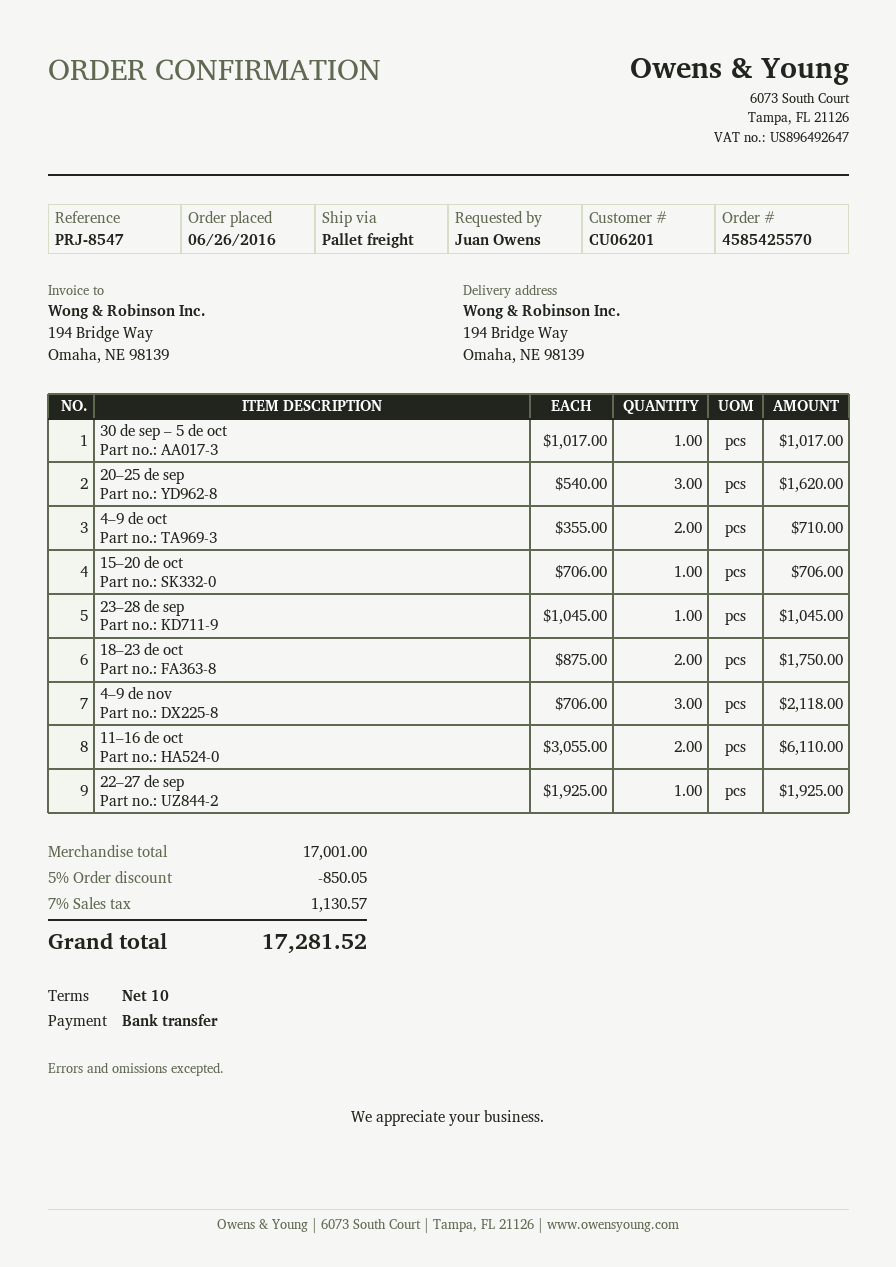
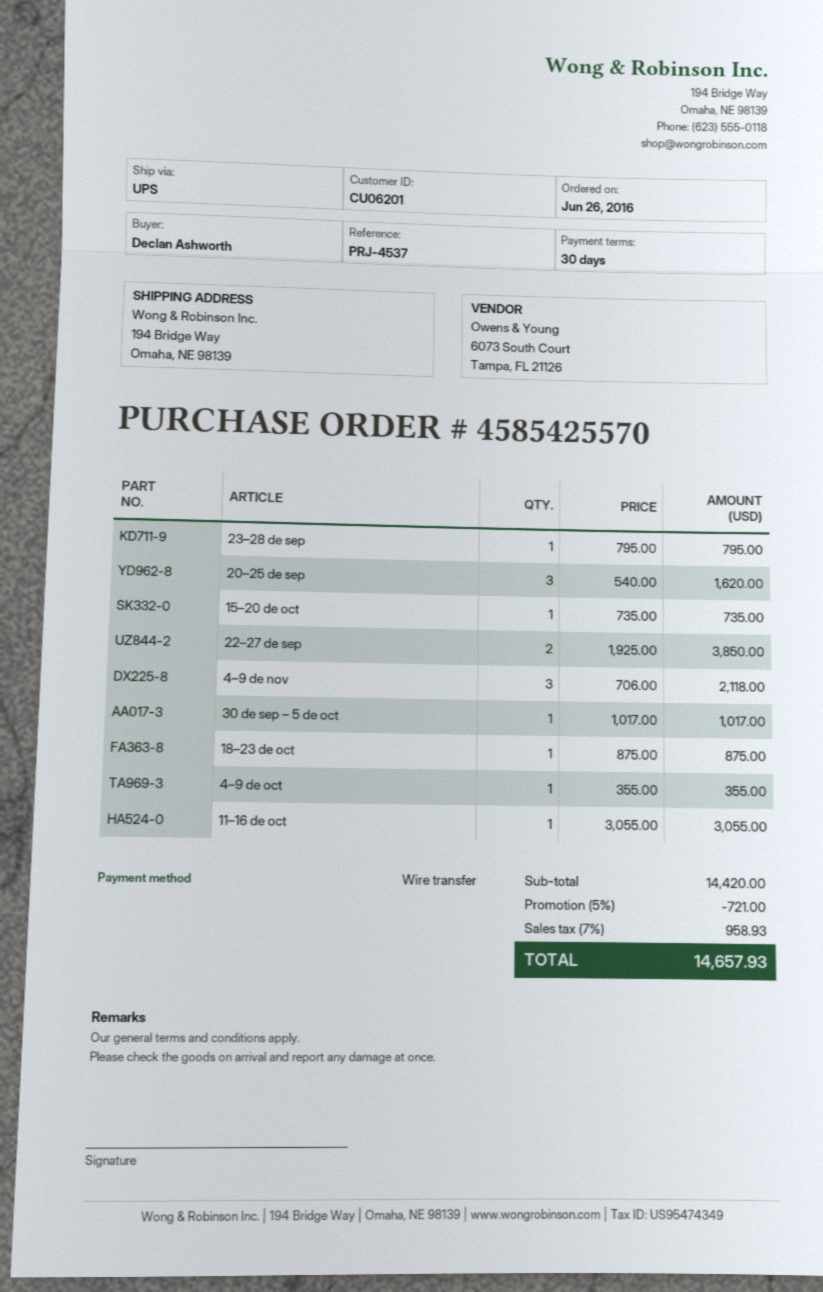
payment terms: 10 days -> 30 days
reference: PRJ-8547 -> PRJ-4537
ordered by: Juan Owens -> Declan Ashworth
shipping method: pallet freight -> UPS
4–9 de oct: 2 x 355.00 = 710.00 -> 1 x 355.00 = 355.00
15–20 de oct: 1 x 706.00 = 706.00 -> 1 x 735.00 = 735.00
23–28 de sep: 1 x 1045.00 = 1045.00 -> 1 x 795.00 = 795.00
18–23 de oct: 2 x 875.00 = 1750.00 -> 1 x 875.00 = 875.00
11–16 de oct: 2 x 3055.00 = 6110.00 -> 1 x 3055.00 = 3055.00
22–27 de sep: 1 x 1925.00 = 1925.00 -> 2 x 1925.00 = 3850.00
subtotal: 17001.00 -> 14420.00
discount: 5% = 850.05 -> 5% = 721.00
tax: 7% = 1130.57 -> 7% = 958.93
total: 17281.52 -> 14657.93

